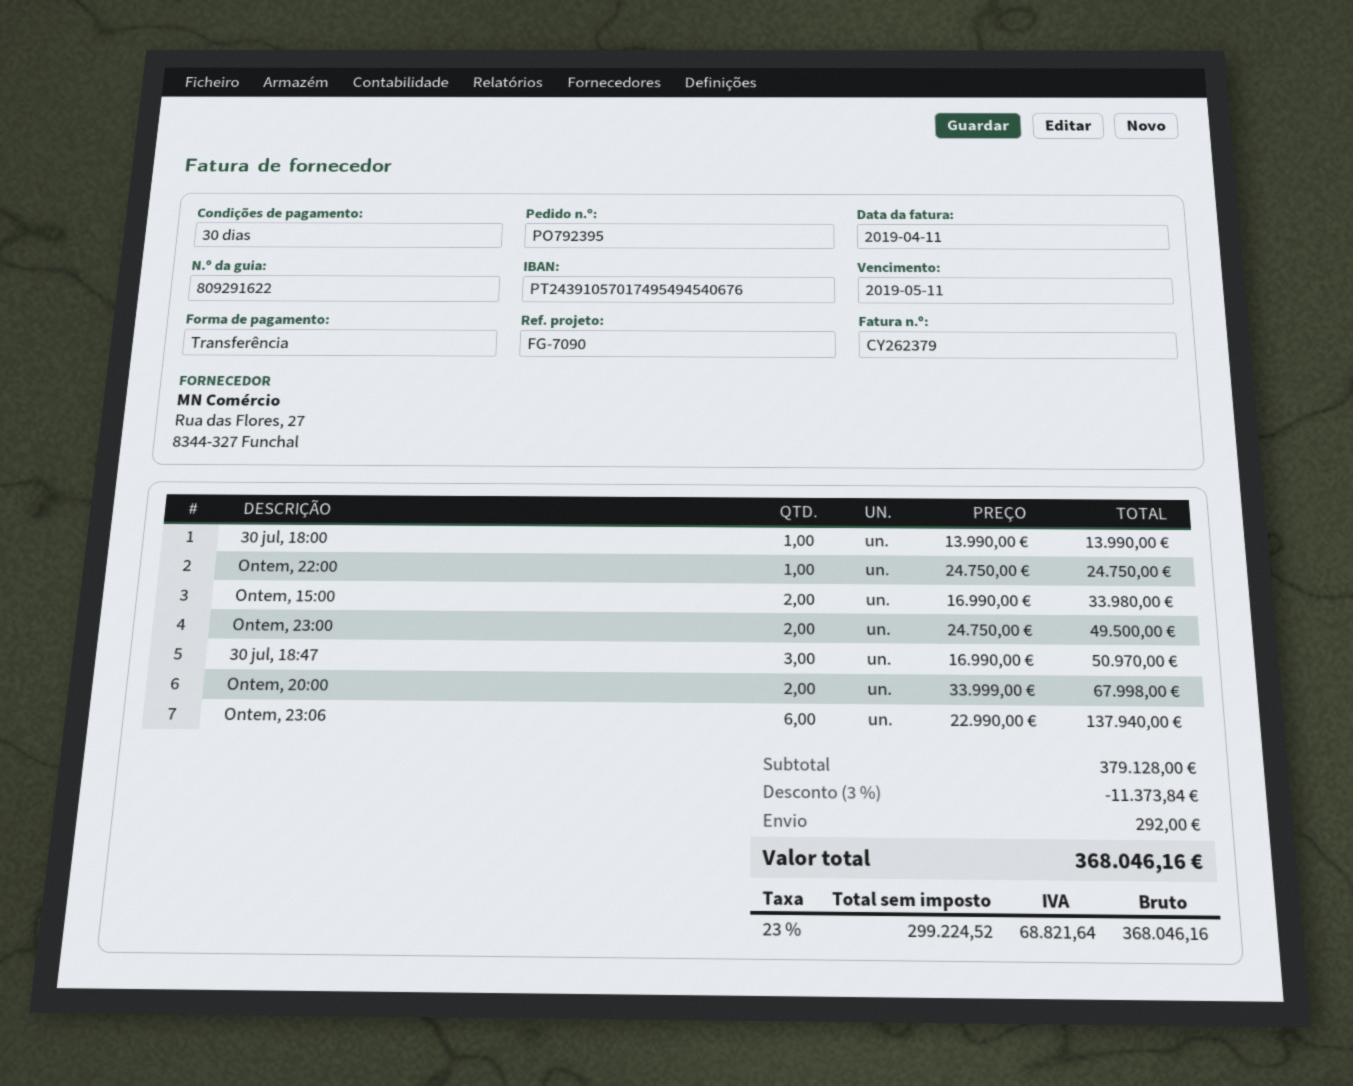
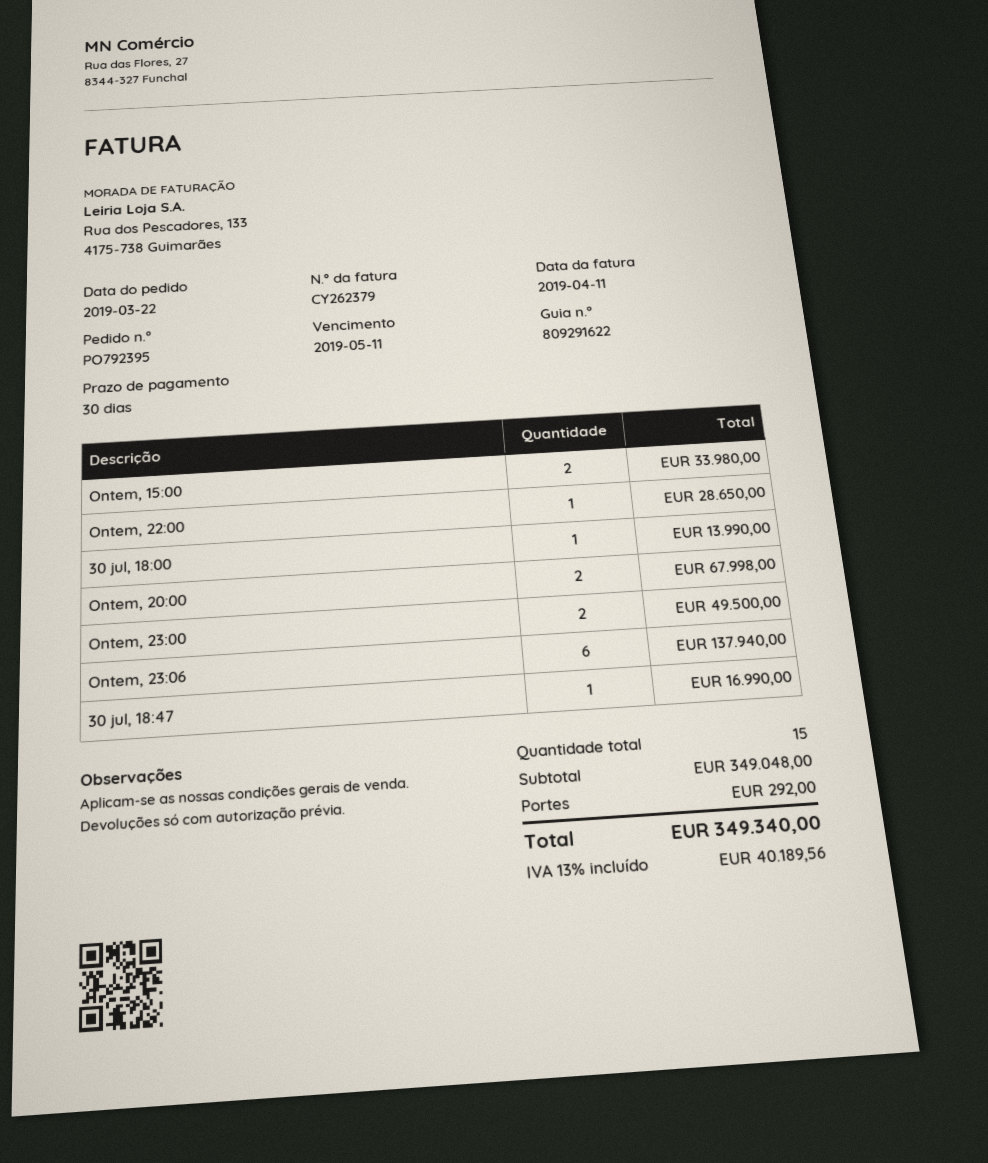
Ontem, 22:00: 1 for 24750.00 -> 1 for 28650.00
30 jul, 18:47: 3 for 50970.00 -> 1 for 16990.00
subtotal: 379128.00 -> 349048.00
discount: 3% = 11373.84 -> none
tax: 23% = 68821.64 -> 13% = 40189.56
total: 368046.16 -> 349340.00

